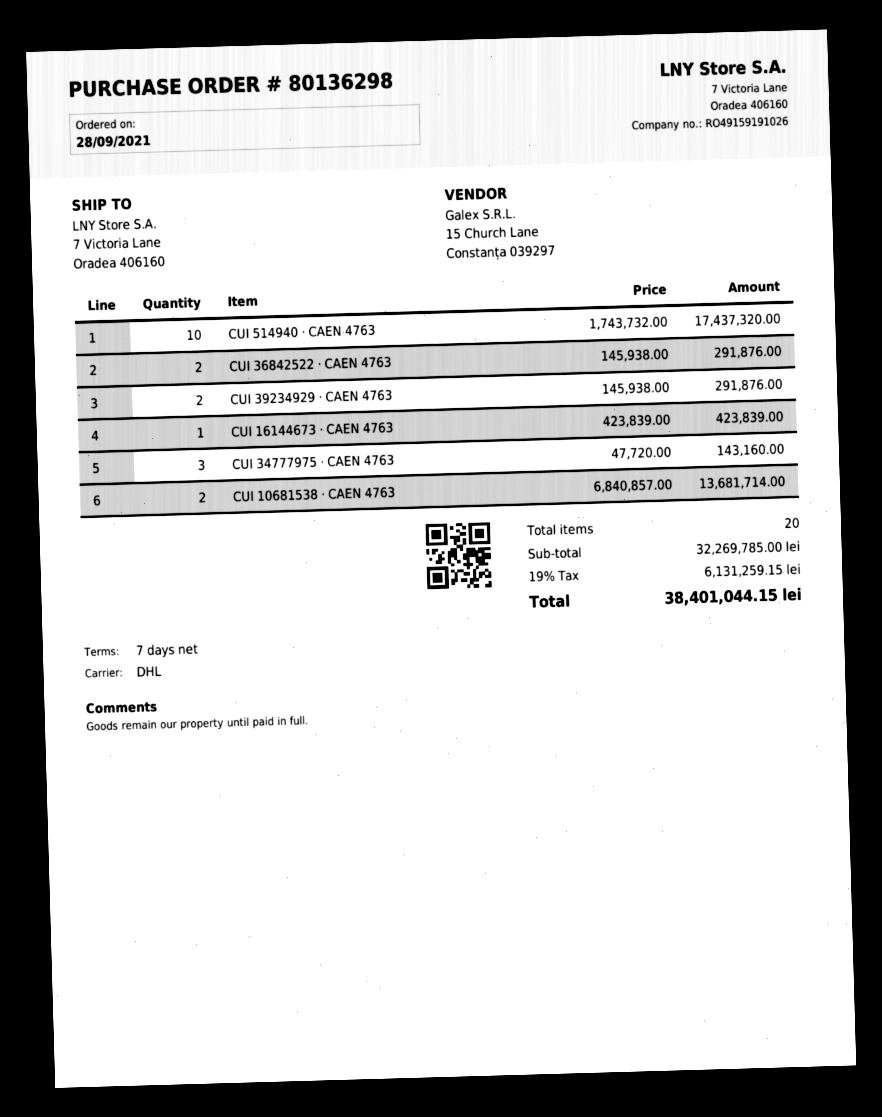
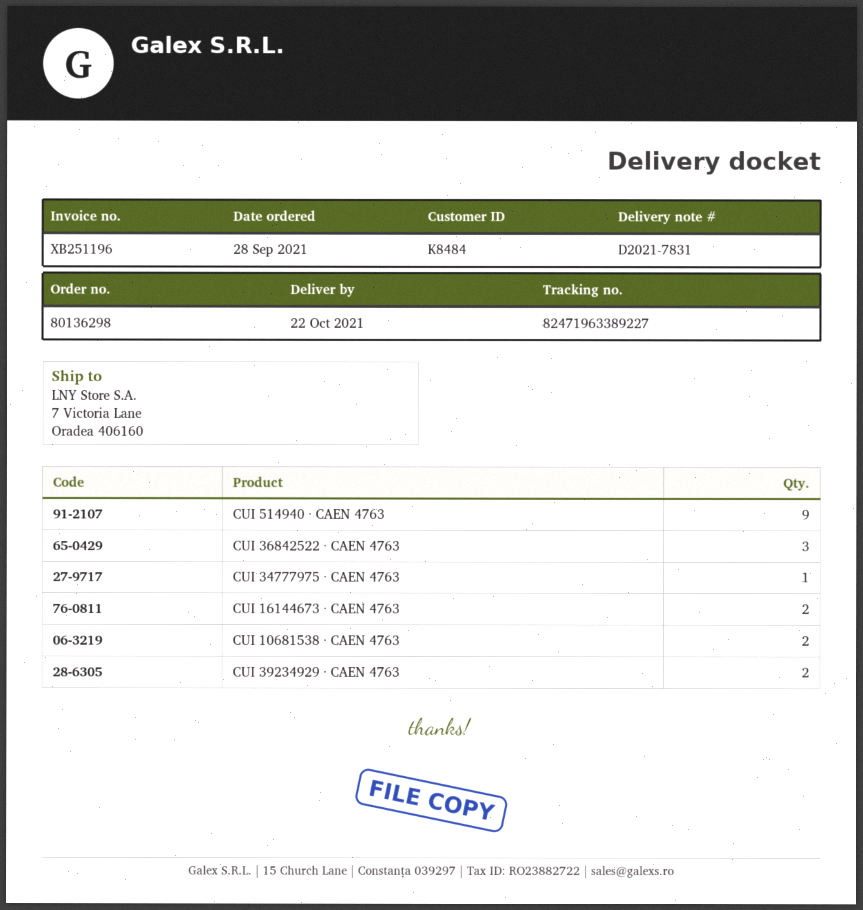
CUI 514940 · CAEN 4763: 10 -> 9
CUI 36842522 · CAEN 4763: 2 -> 3
CUI 16144673 · CAEN 4763: 1 -> 2
CUI 34777975 · CAEN 4763: 3 -> 1

